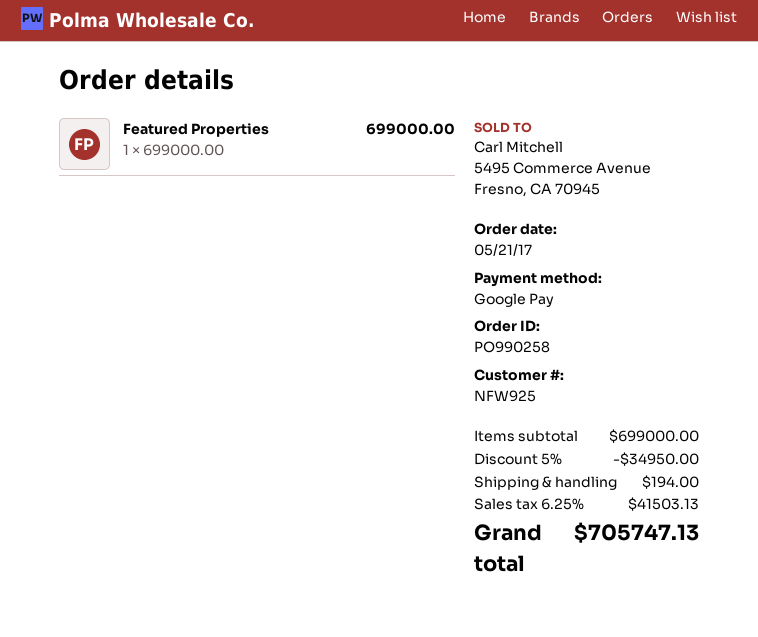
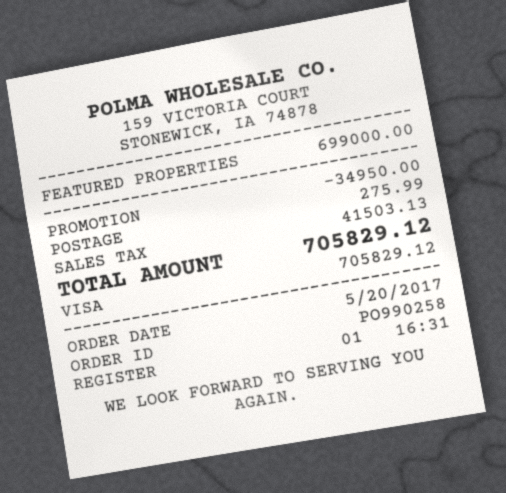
order date: 2017-05-21 -> 2017-05-20
payment method: Google Pay -> Visa
shipping: 194.00 -> 275.99
total: 705747.13 -> 705829.12

